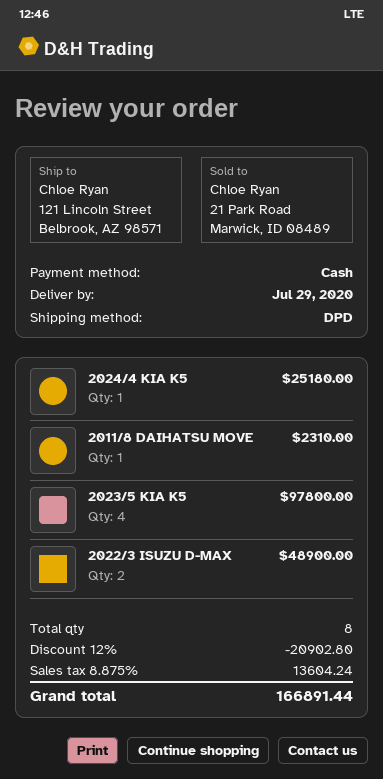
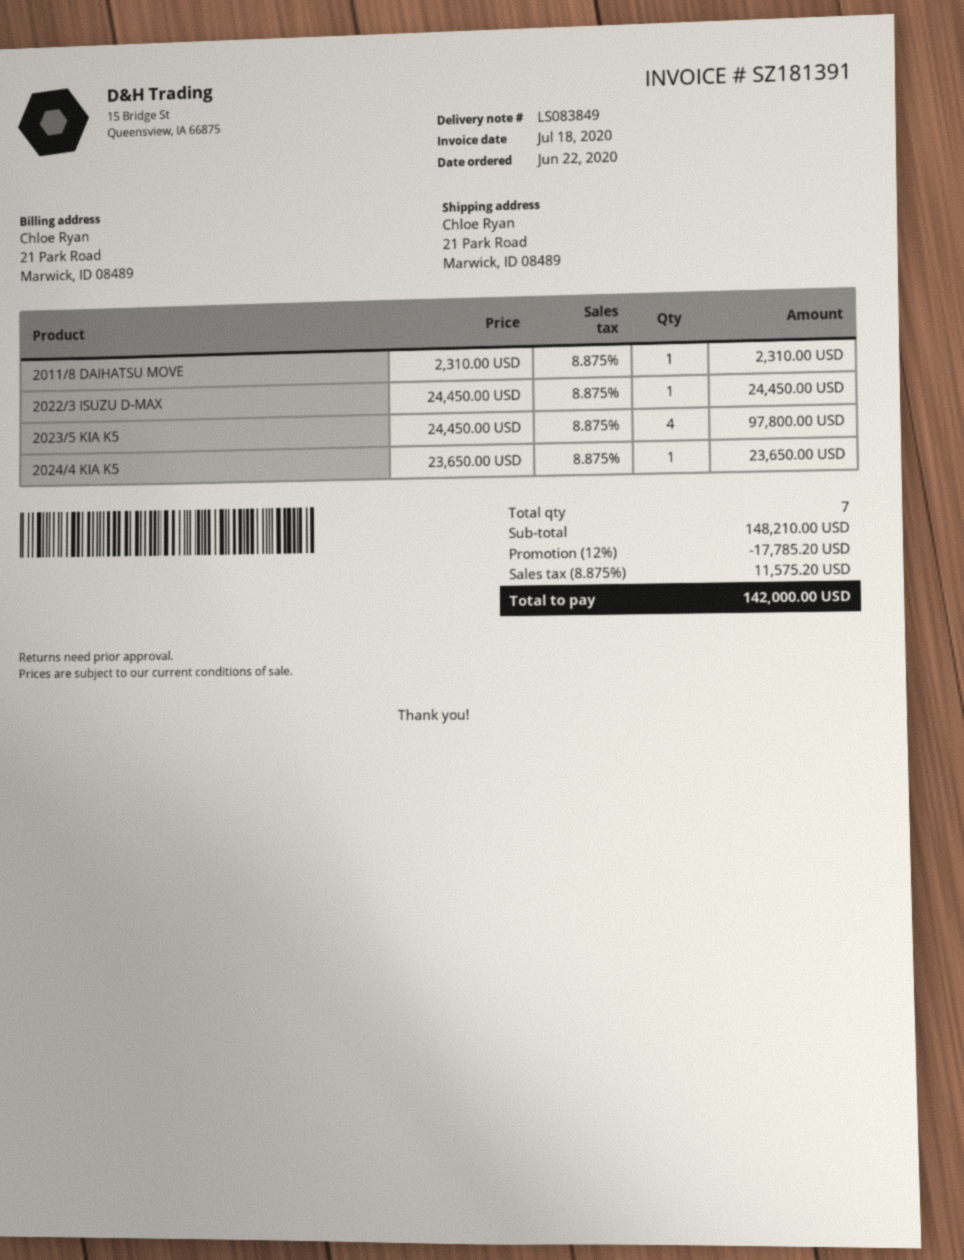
ship to: 121 Lincoln Street, Belbrook, AZ 98571 -> 21 Park Road, Marwick, ID 08489
2024/4 KIA K5: 1 for 25180.00 -> 1 for 23650.00
2022/3 ISUZU D-MAX: 2 for 48900.00 -> 1 for 24450.00
total quantity: 8 -> 7
discount: 12% = 20902.80 -> 12% = 17785.20
tax: 8.875% = 13604.24 -> 8.875% = 11575.20
total: 166891.44 -> 142000.00

